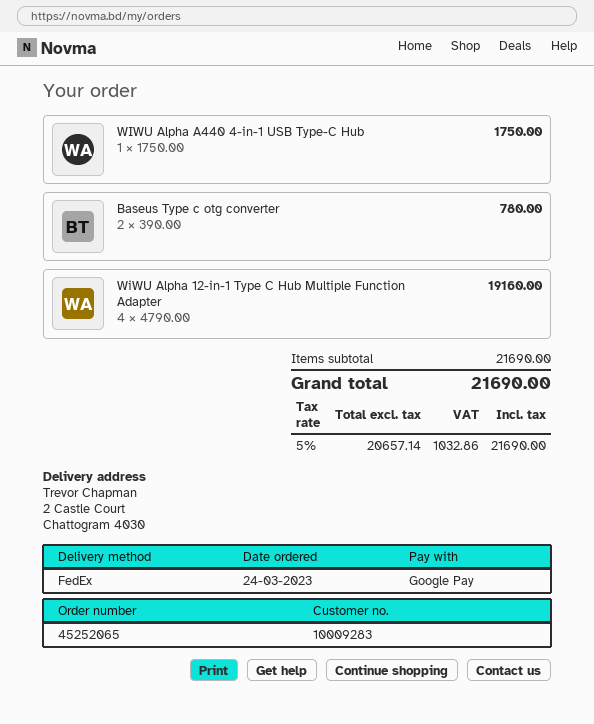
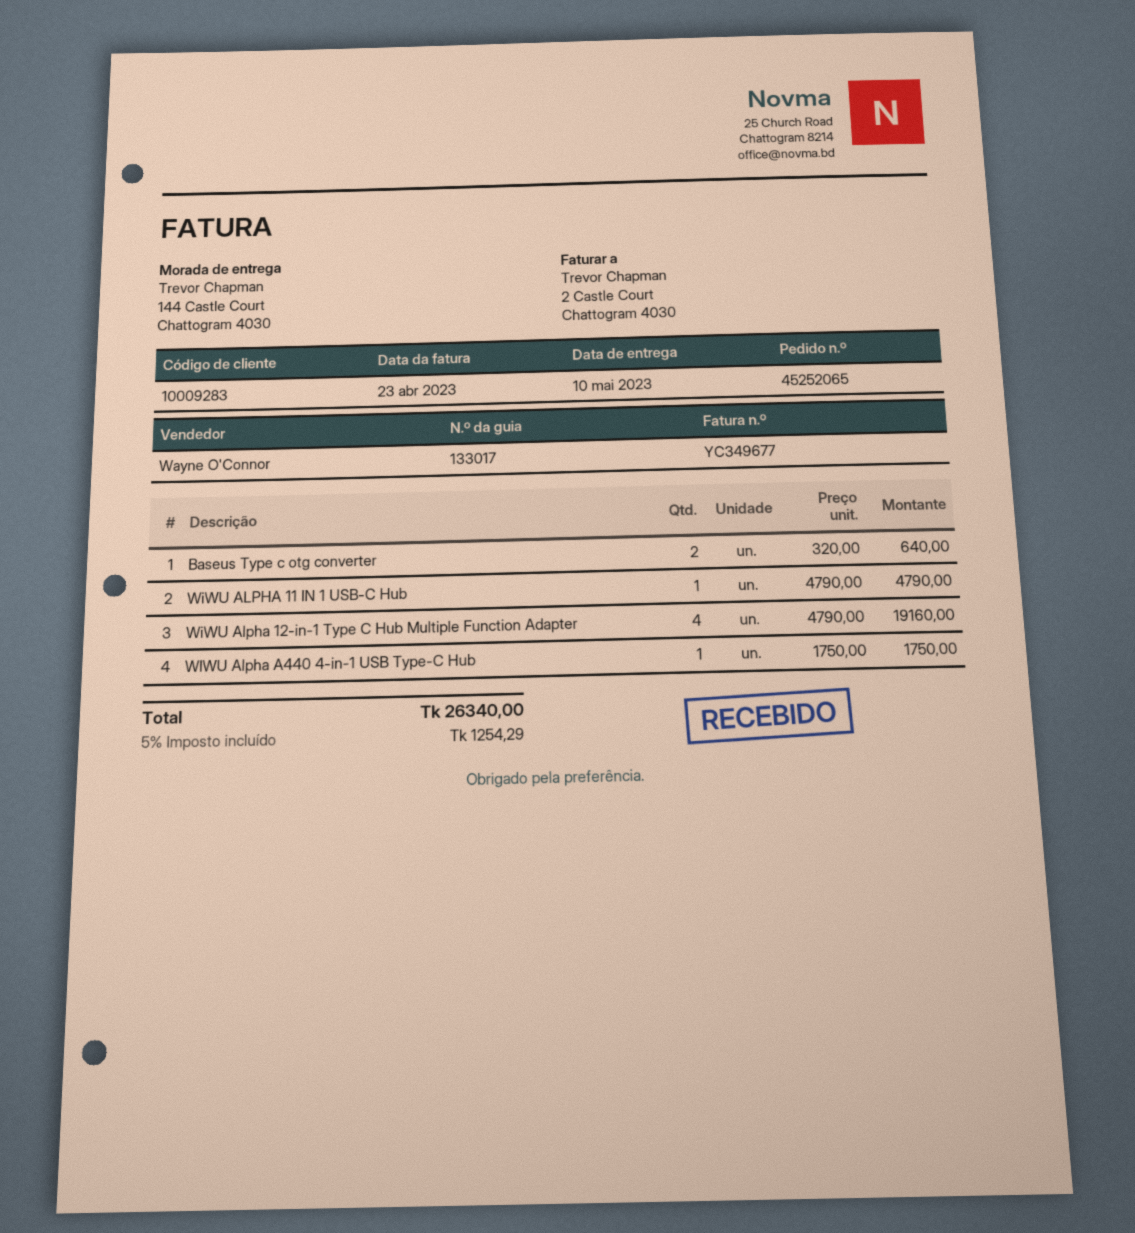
ship to: 2 Castle Court, Chattogram 4030 -> 144 Castle Court, Chattogram 4030
Baseus Type c otg converter: 2 x 390.00 = 780.00 -> 2 x 320.00 = 640.00
WiWU ALPHA 11 IN 1 USB-C Hub: none -> 1 x 4790.00 = 4790.00
tax: 5% = 1032.86 -> 5% = 1254.29
total: 21690.00 -> 26340.00

